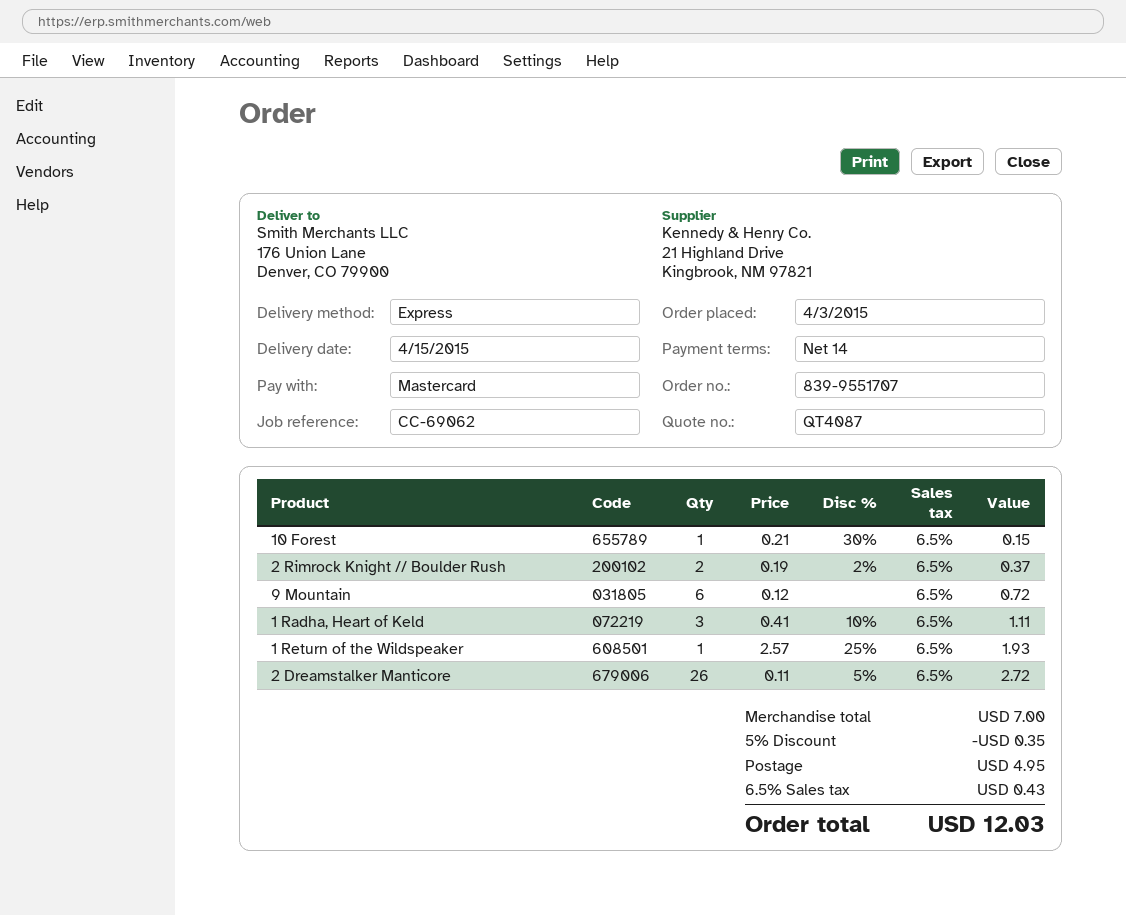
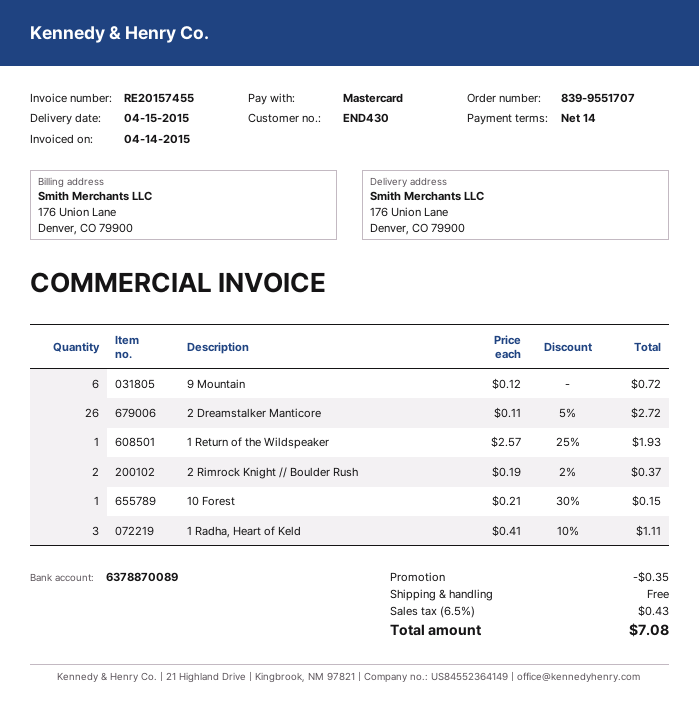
shipping: 4.95 -> 0.00
total: 12.03 -> 7.08

